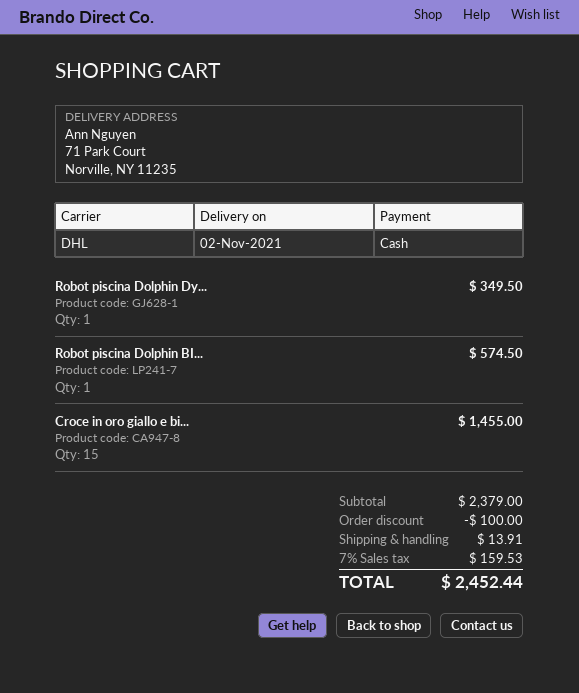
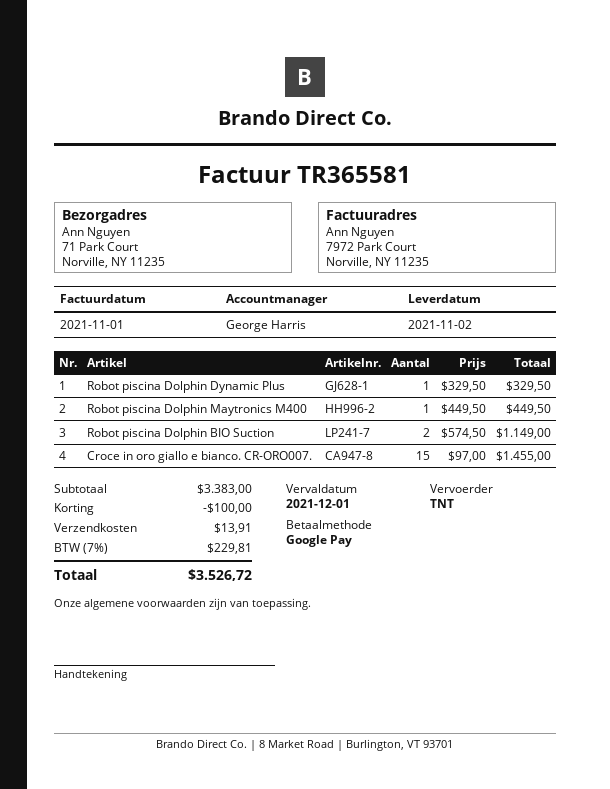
payment method: cash -> Google Pay
shipping method: DHL -> TNT
Robot piscina Dolphin Dy...: 1 for 349.50 -> 1 for 329.50
Robot piscina Dolphin BI...: 1 for 574.50 -> 2 for 1149.00
Robot piscina Dolphin Maytronics M400: none -> 1 for 449.50
subtotal: 2379.00 -> 3383.00
tax: 7% = 159.53 -> 7% = 229.81
total: 2452.44 -> 3526.72

